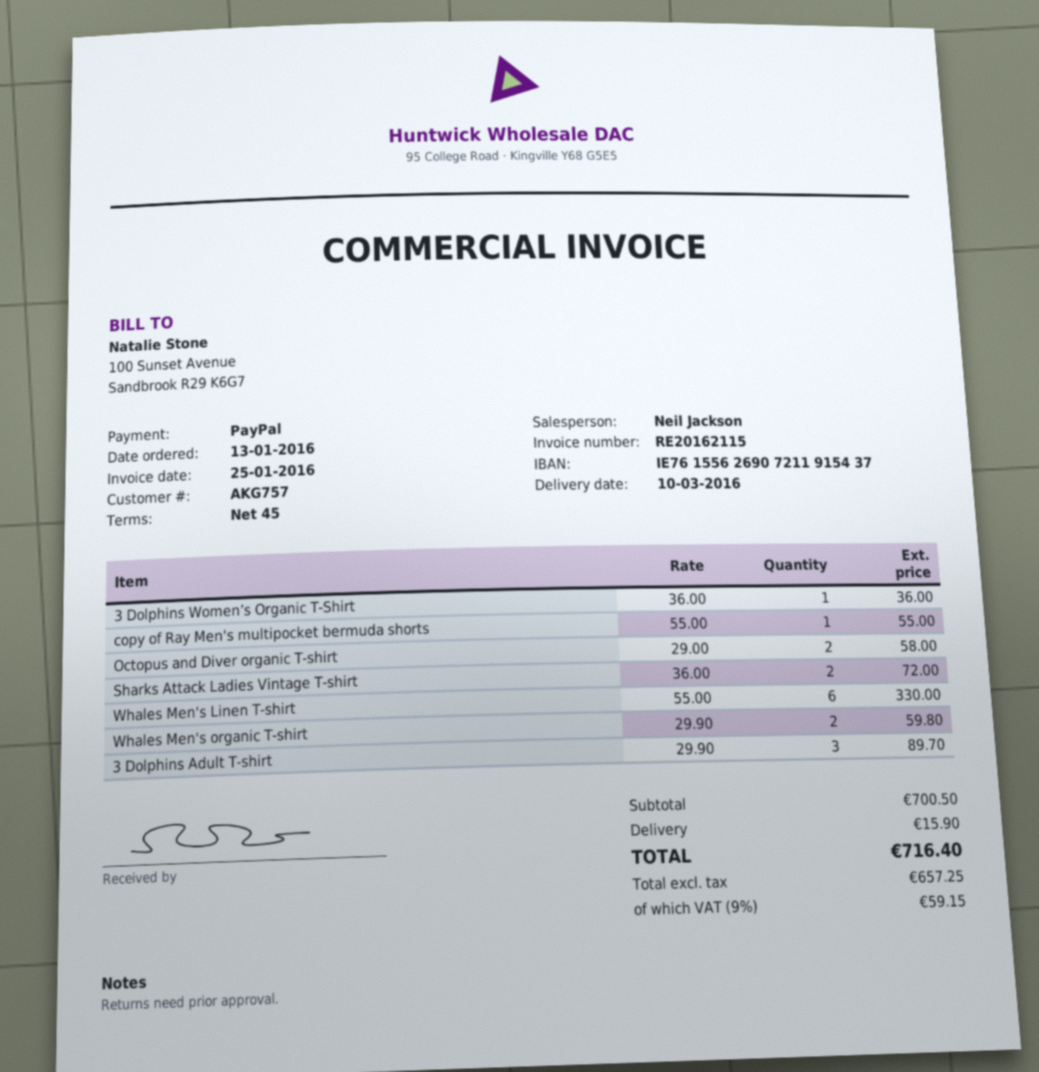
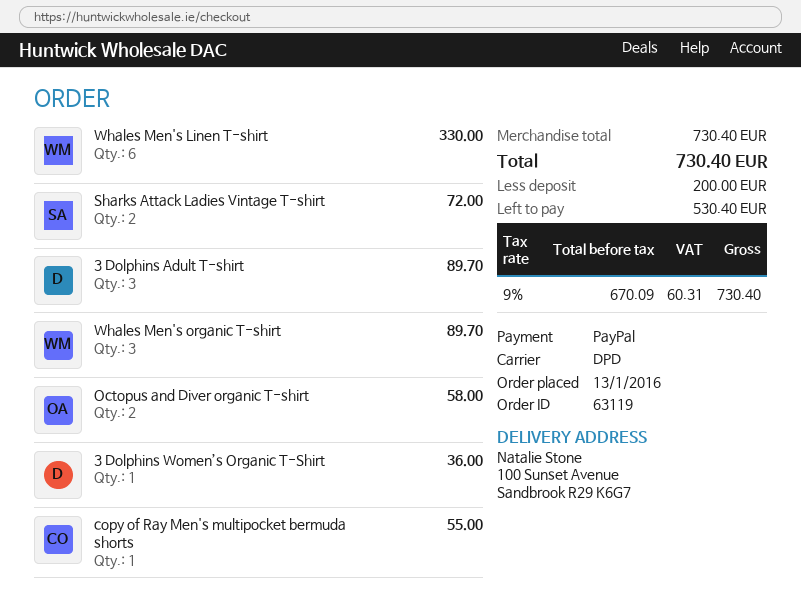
Whales Men's organic T-shirt: 2 for 59.80 -> 3 for 89.70
subtotal: 700.50 -> 730.40
shipping: 15.90 -> none
net: 657.25 -> 670.09
tax: 9% = 59.15 -> 9% = 60.31
total: 716.40 -> 730.40

